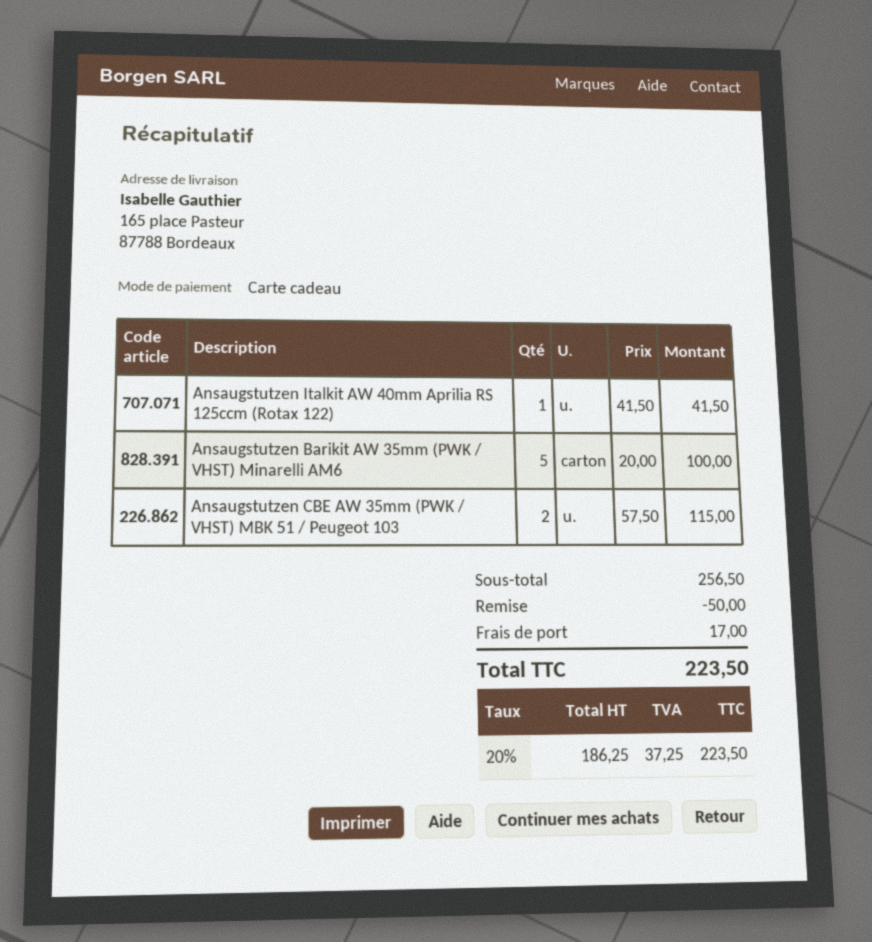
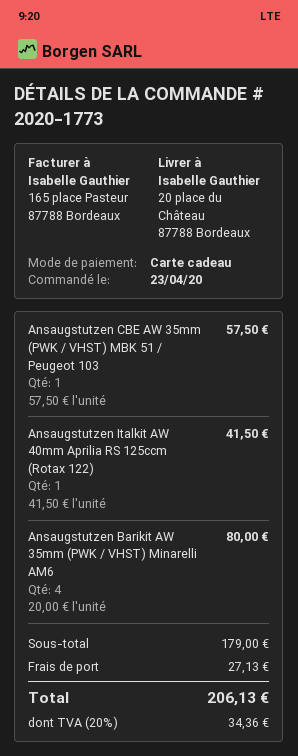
ship to: 165 place Pasteur, 87788 Bordeaux -> 20 place du Château, 87788 Bordeaux
Ansaugstutzen Barikit AW 35mm (PWK / VHST) Minarelli AM6: 5 x 20.00 = 100.00 -> 4 x 20.00 = 80.00
Ansaugstutzen CBE AW 35mm (PWK / VHST) MBK 51 / Peugeot 103: 2 x 57.50 = 115.00 -> 1 x 57.50 = 57.50
subtotal: 256.50 -> 179.00
discount: 50.00 -> none
shipping: 17.00 -> 27.13
tax: 20% = 37.25 -> 20% = 34.36
total: 223.50 -> 206.13

